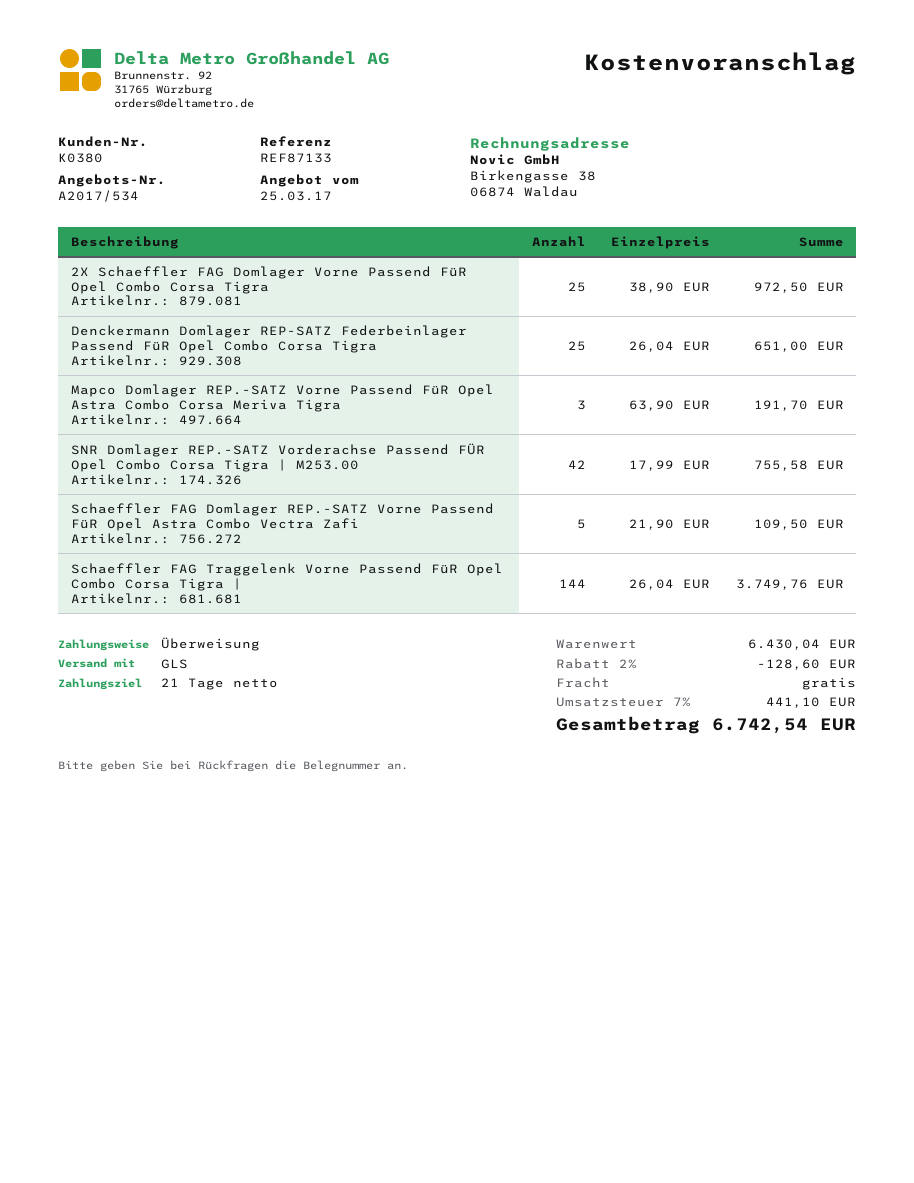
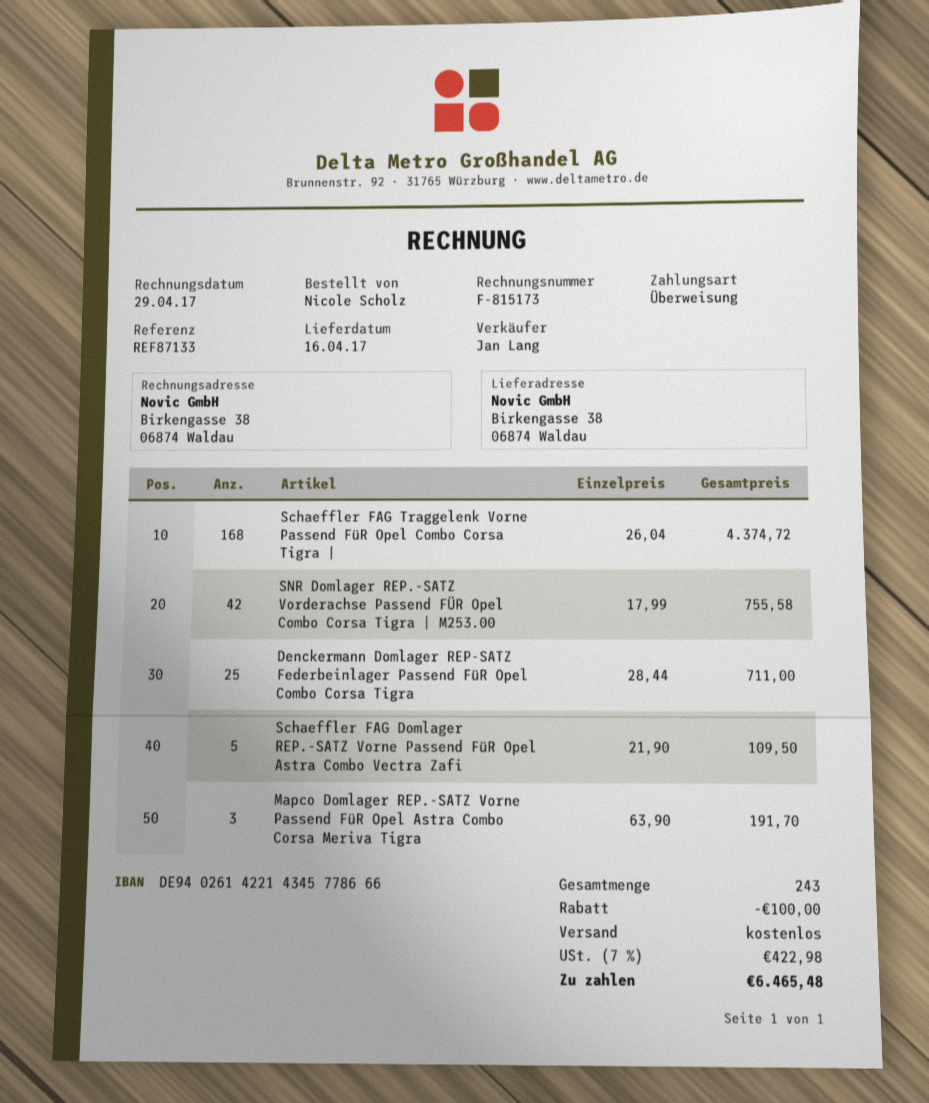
2X Schaeffler FAG Domlager Vorne Passend FüR Opel Combo Corsa Tigra: 25 x 38.90 = 972.50 -> none
Denckermann Domlager REP-SATZ Federbeinlager Passend FüR Opel Combo Corsa Tigra: 25 x 26.04 = 651.00 -> 25 x 28.44 = 711.00
Schaeffler FAG Traggelenk Vorne Passend FüR Opel Combo Corsa Tigra |: 144 x 26.04 = 3749.76 -> 168 x 26.04 = 4374.72
discount: 128.60 -> 100.00
tax: 7% = 441.10 -> 7% = 422.98
total: 6742.54 -> 6465.48

